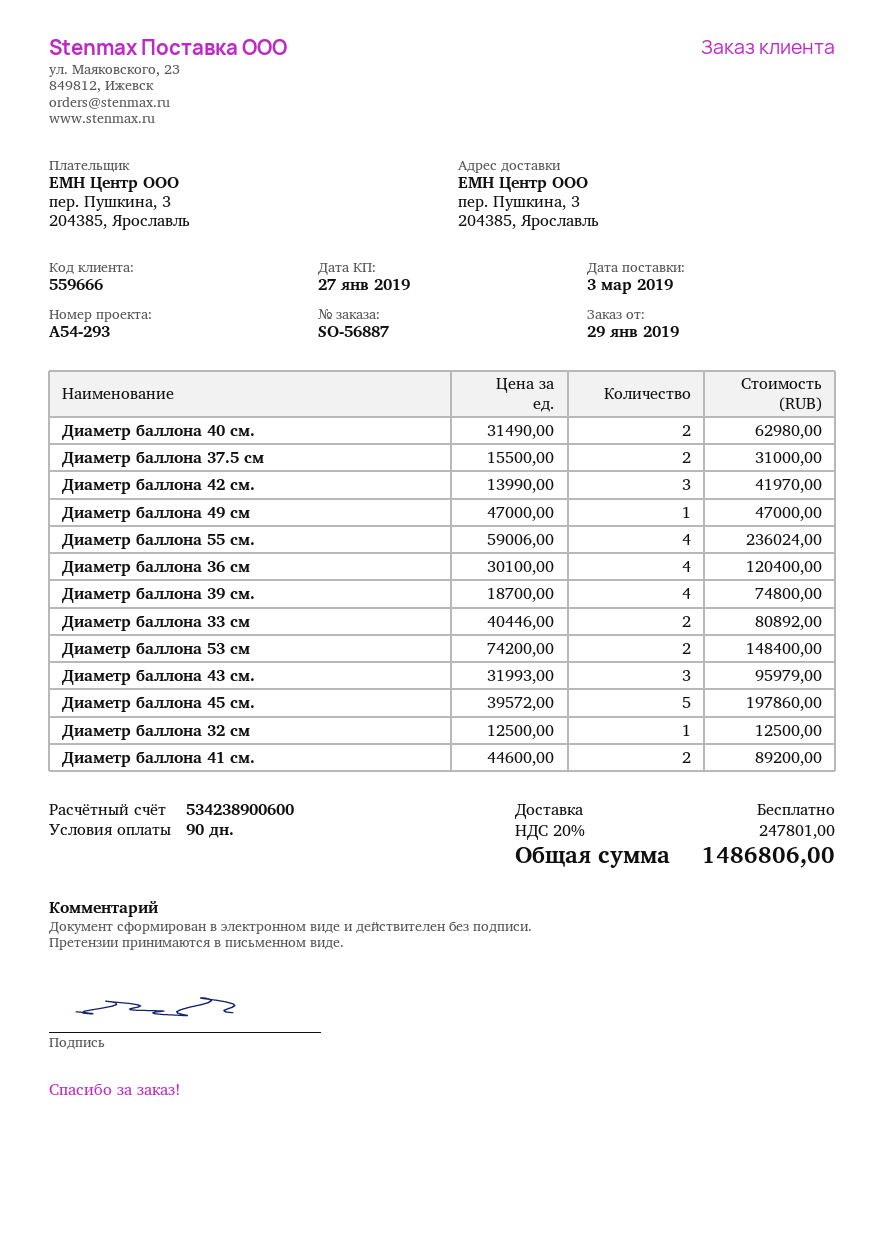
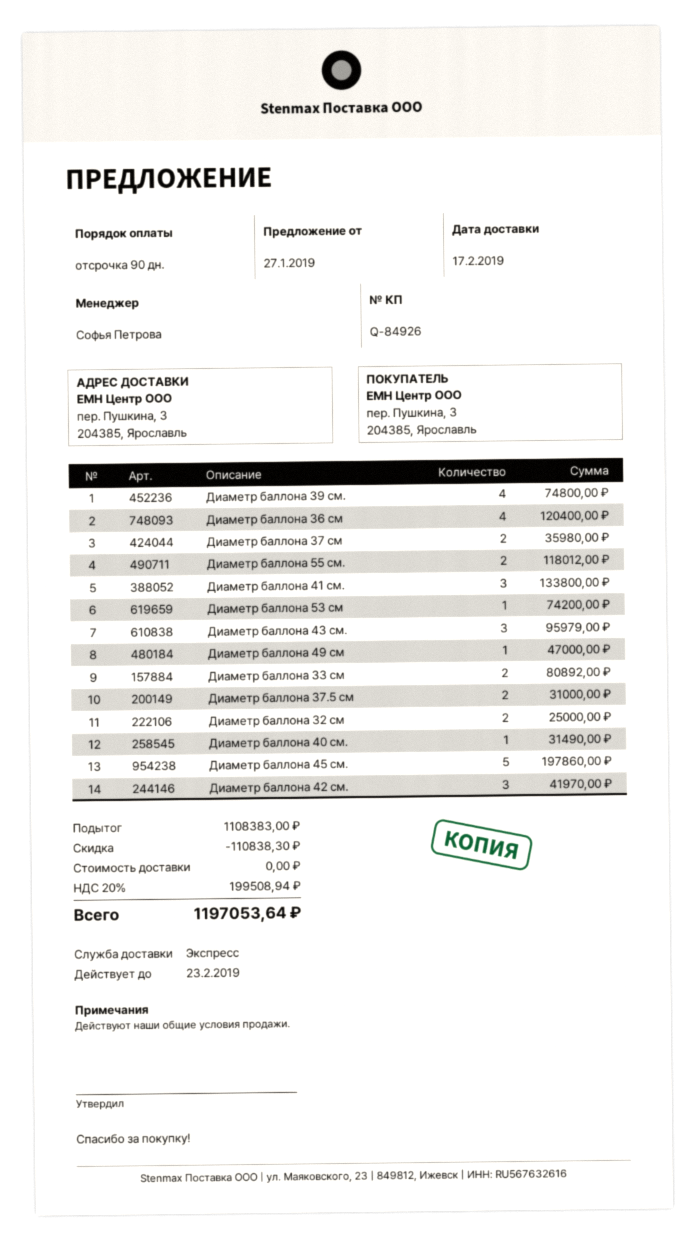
delivery date: 2019-03-03 -> 2019-02-17
Диаметр баллона 40 см.: 2 for 62980.00 -> 1 for 31490.00
Диаметр баллона 55 см.: 4 for 236024.00 -> 2 for 118012.00
Диаметр баллона 53 см: 2 for 148400.00 -> 1 for 74200.00
Диаметр баллона 32 см: 1 for 12500.00 -> 2 for 25000.00
Диаметр баллона 41 см.: 2 for 89200.00 -> 3 for 133800.00
Диаметр баллона 37 см: none -> 2 for 35980.00
discount: none -> 110838.30
tax: 20% = 247801.00 -> 20% = 199508.94
total: 1486806.00 -> 1197053.64

